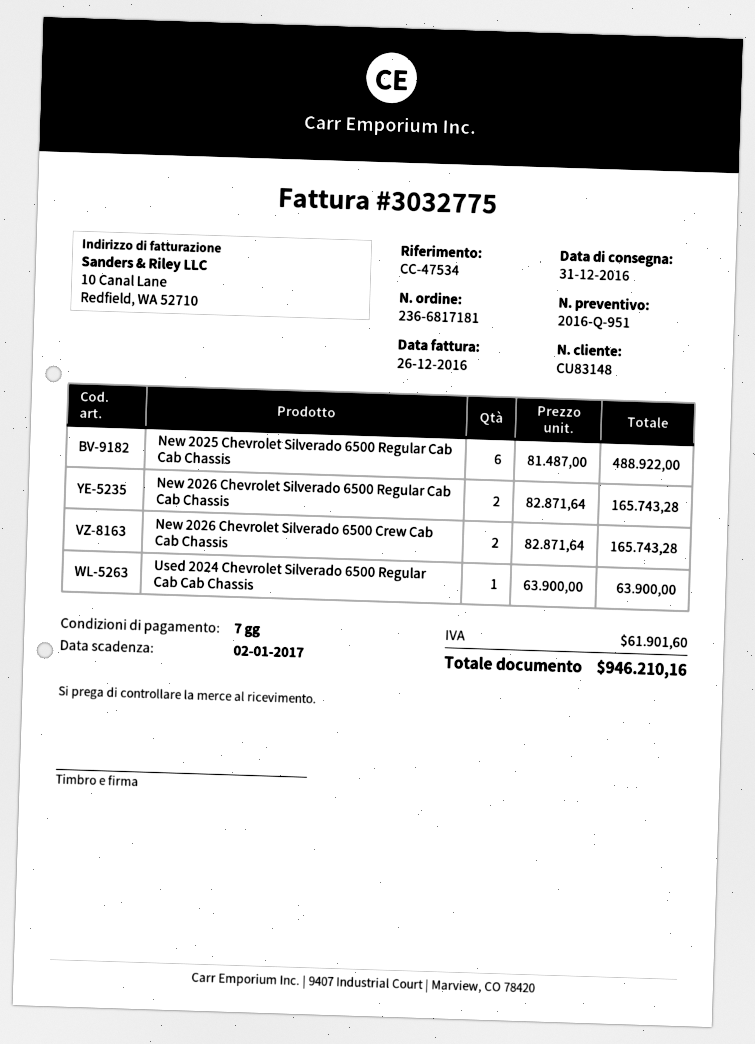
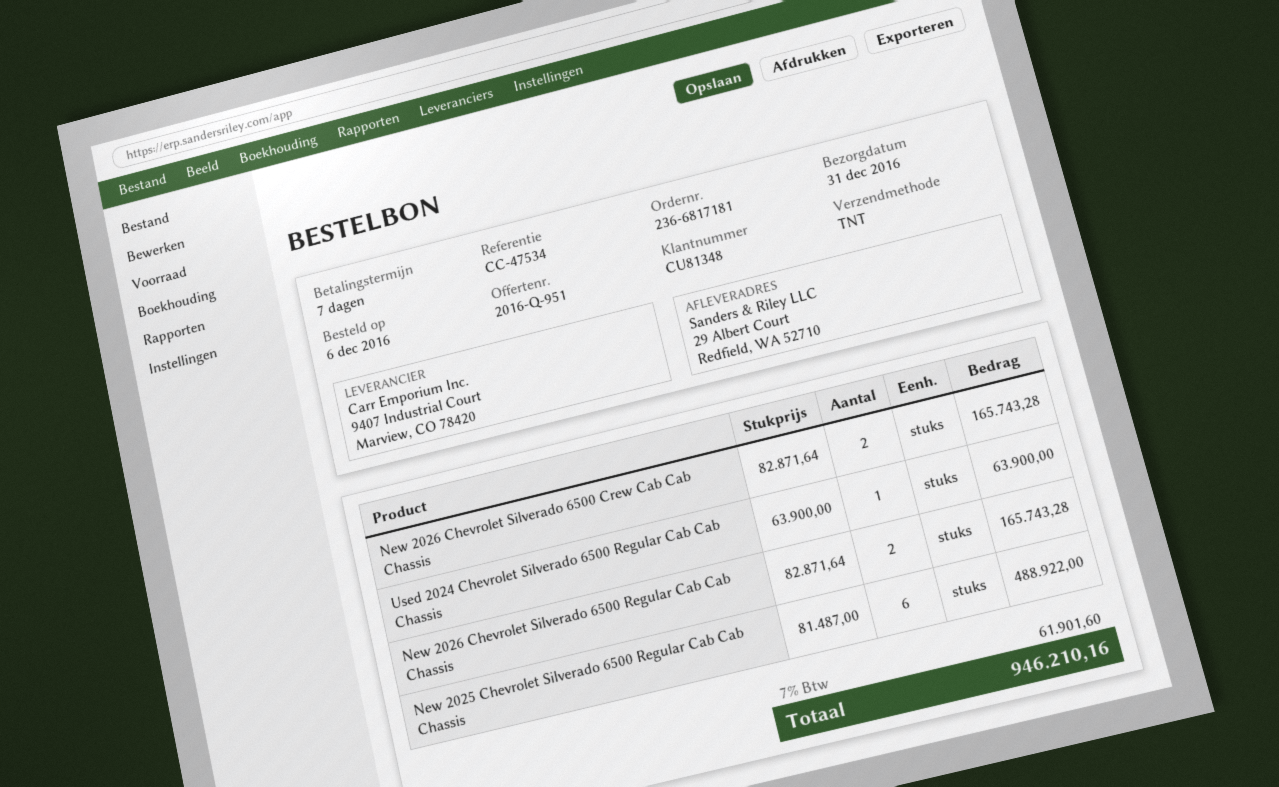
customer number: CU83148 -> CU81348

